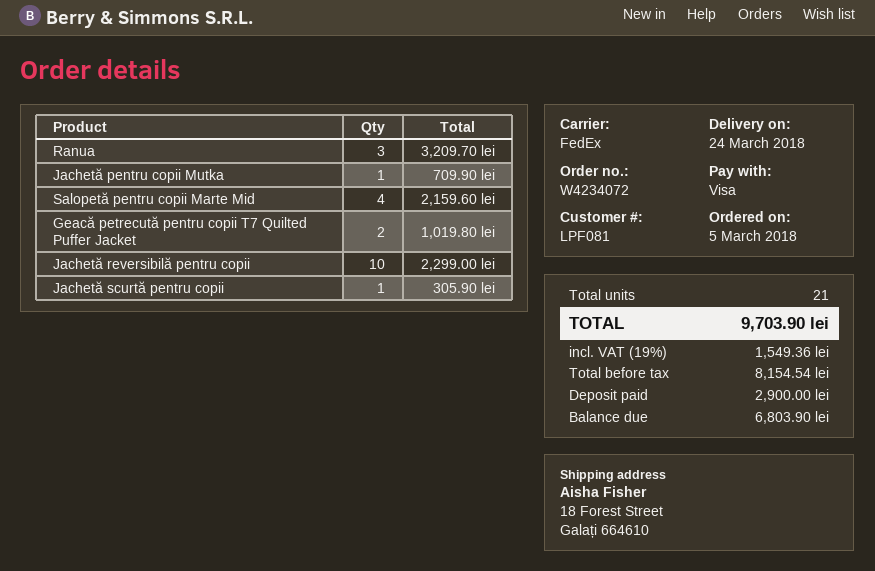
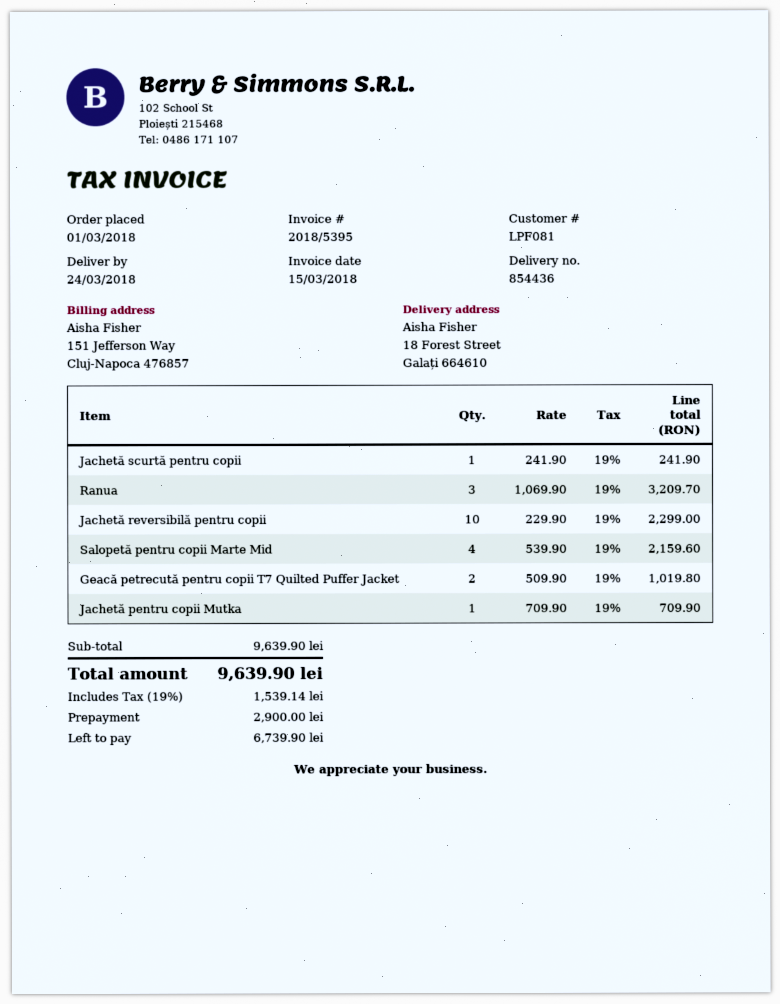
order date: 2018-03-05 -> 2018-03-01
Jachetă scurtă pentru copii: 1 for 305.90 -> 1 for 241.90
tax: 19% = 1549.36 -> 19% = 1539.14
total: 9703.90 -> 9639.90
balance: 6803.90 -> 6739.90

